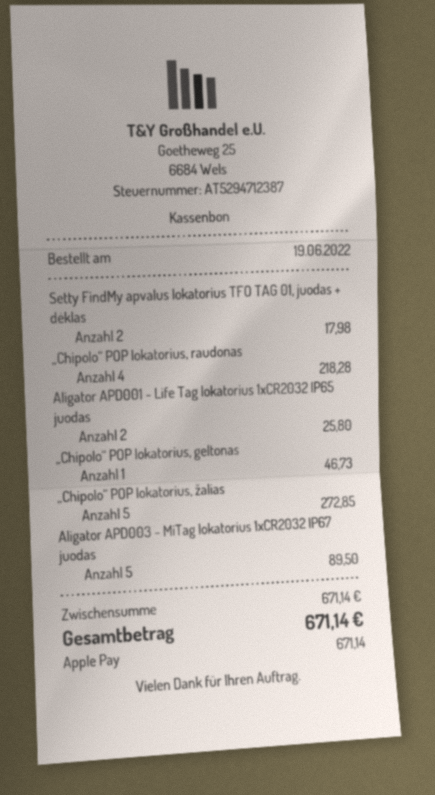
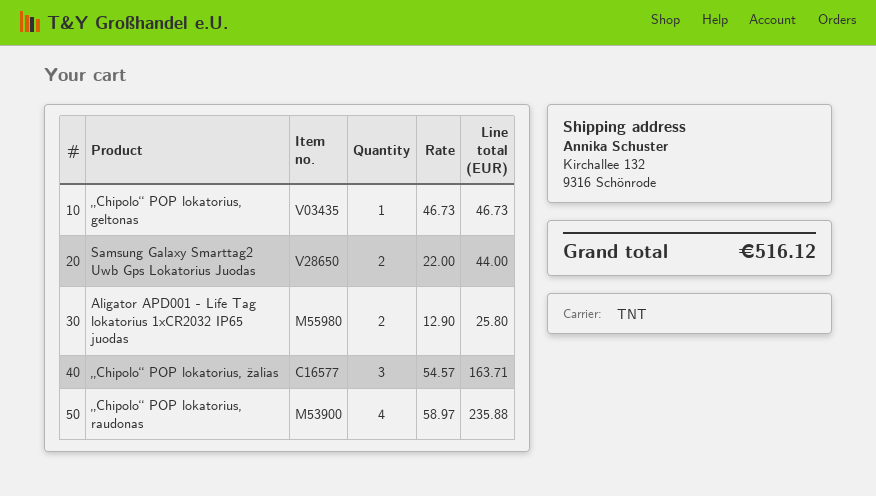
Setty FindMy apvalus lokatorius TFO TAG 01, juodas + dėklas: 2 for 17.98 -> none
„Chipolo“ POP lokatorius, raudonas: 4 for 218.28 -> 4 for 235.88
„Chipolo“ POP lokatorius, žalias: 5 for 272.85 -> 3 for 163.71
Aligator APD003 - MiTag lokatorius 1xCR2032 IP67 juodas: 5 for 89.50 -> none
Samsung Galaxy Smarttag2 Uwb Gps Lokatorius Juodas: none -> 2 for 44.00
total: 671.14 -> 516.12

